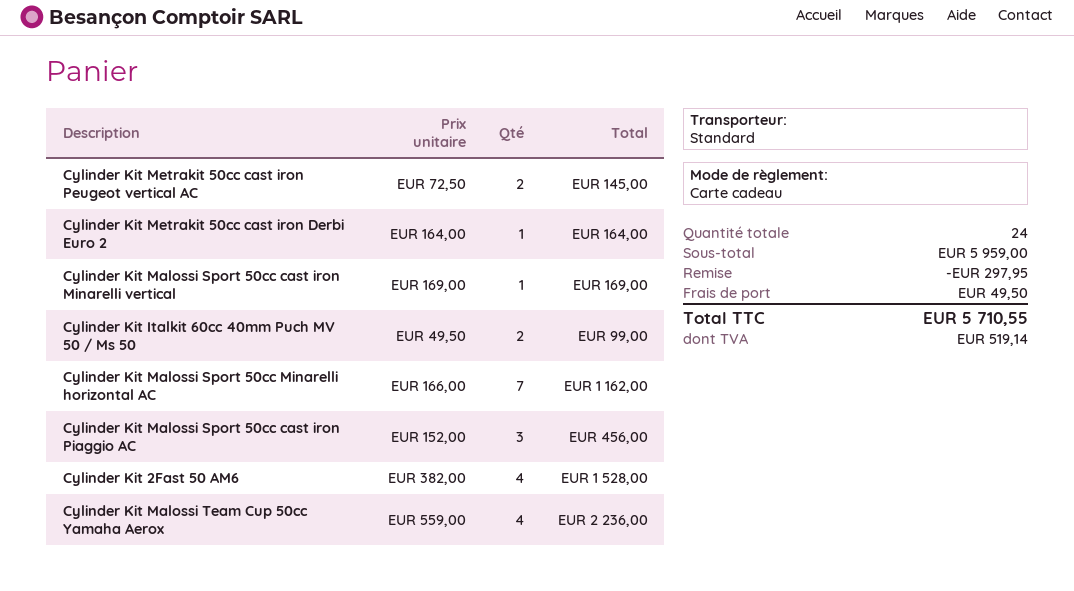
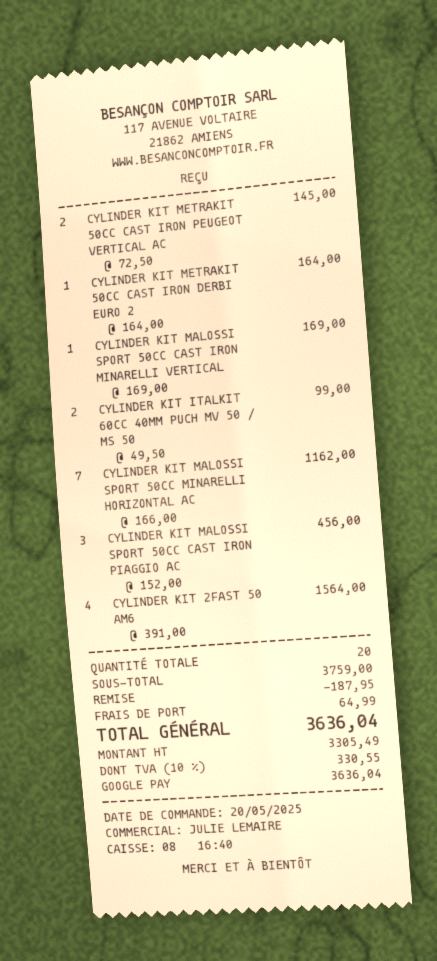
payment method: gift card -> Google Pay
Cylinder Kit 2Fast 50 AM6: 4 x 382.00 = 1528.00 -> 4 x 391.00 = 1564.00
Cylinder Kit Malossi Team Cup 50cc Yamaha Aerox: 4 x 559.00 = 2236.00 -> none
total quantity: 24 -> 20
subtotal: 5959.00 -> 3759.00
discount: 297.95 -> 187.95
shipping: 49.50 -> 64.99
tax: 519.14 -> 330.55
total: 5710.55 -> 3636.04

